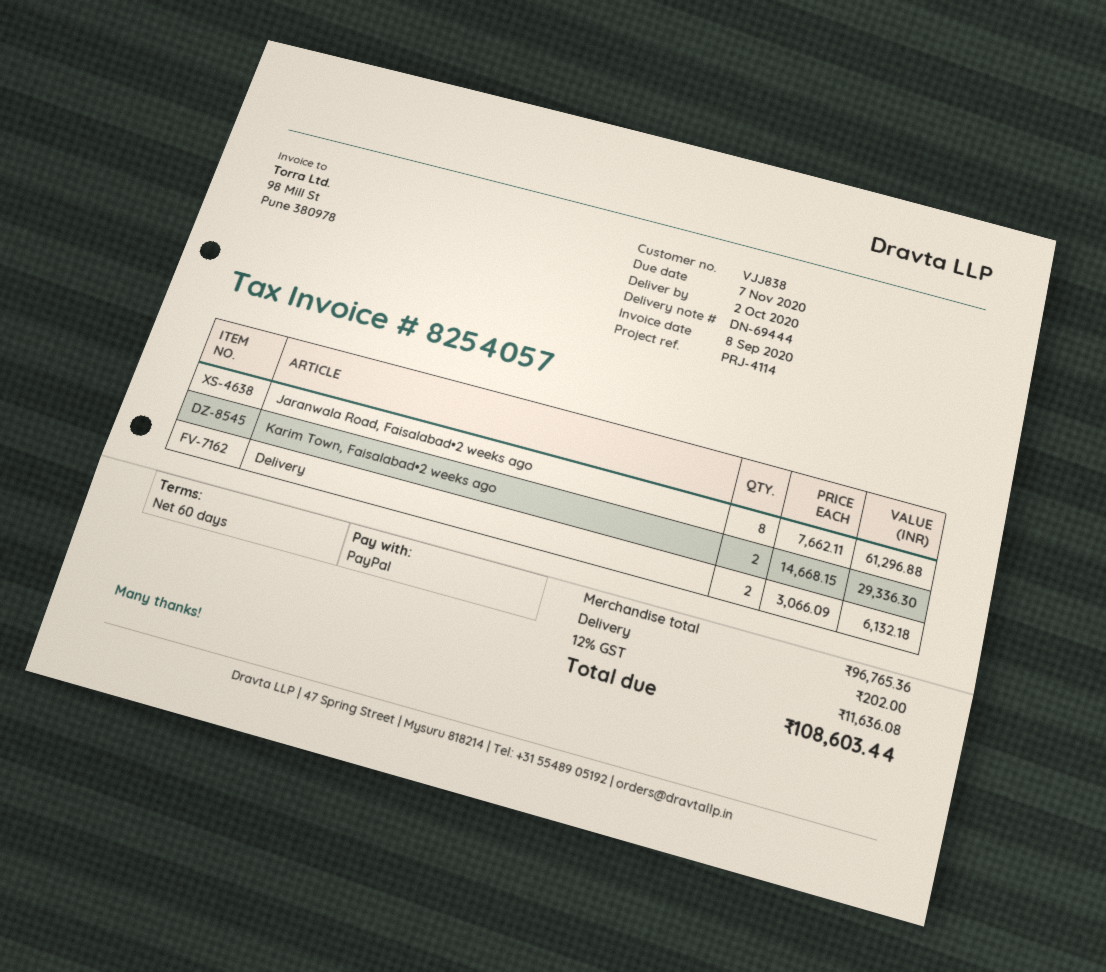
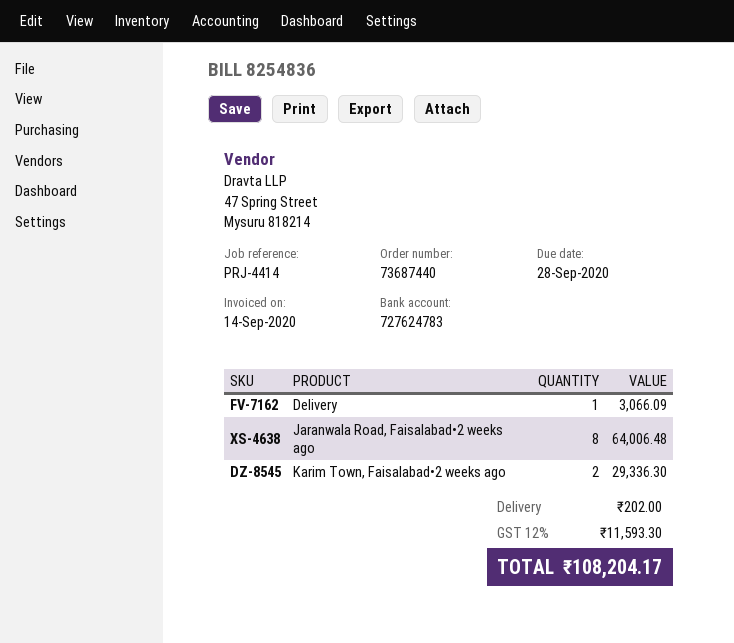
invoice number: 8254057 -> 8254836
invoice date: 2020-09-08 -> 2020-09-14
due date: 2020-11-07 -> 2020-09-28
reference: PRJ-4114 -> PRJ-4414
Jaranwala Road, Faisalabad•2 weeks ago: 8 for 61296.88 -> 8 for 64006.48
Delivery: 2 for 6132.18 -> 1 for 3066.09
tax: 12% = 11636.08 -> 12% = 11593.30
total: 108603.44 -> 108204.17

